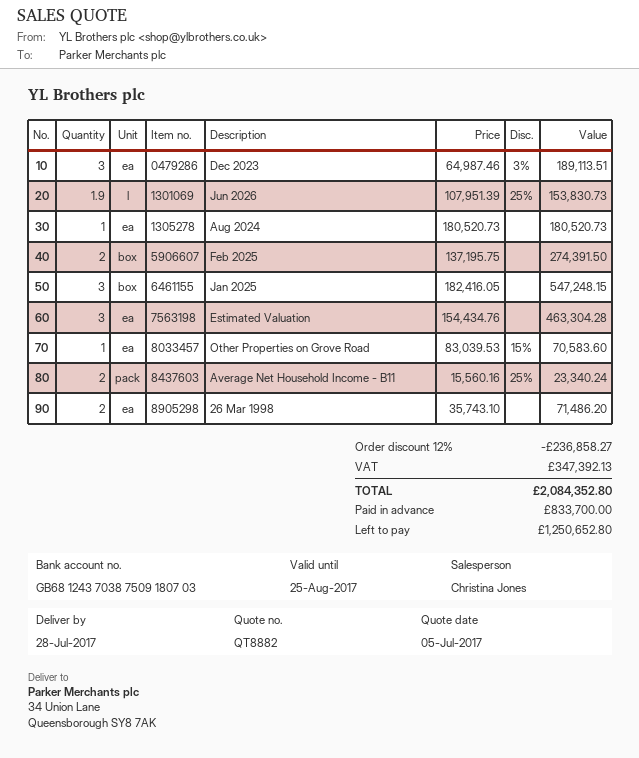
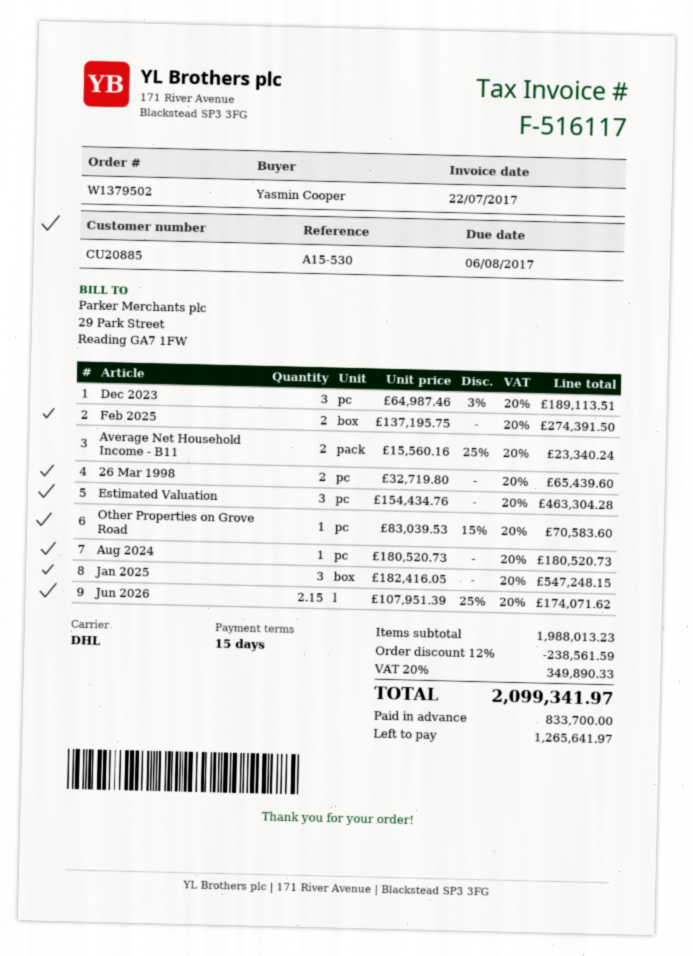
Jun 2026: 1.9 x 107951.39 - 25% = 153830.73 -> 2.15 x 107951.39 - 25% = 174071.62
26 Mar 1998: 2 x 35743.10 = 71486.20 -> 2 x 32719.80 = 65439.60
discount: 12% = 236858.27 -> 12% = 238561.59
tax: 347392.13 -> 349890.33
total: 2084352.80 -> 2099341.97
balance: 1250652.80 -> 1265641.97

